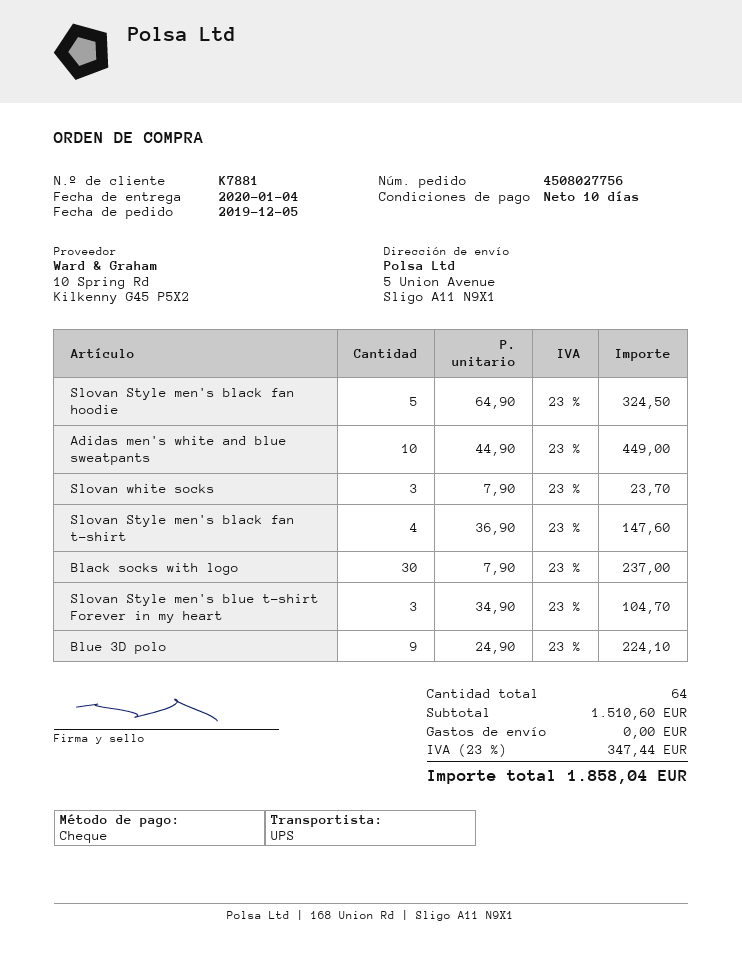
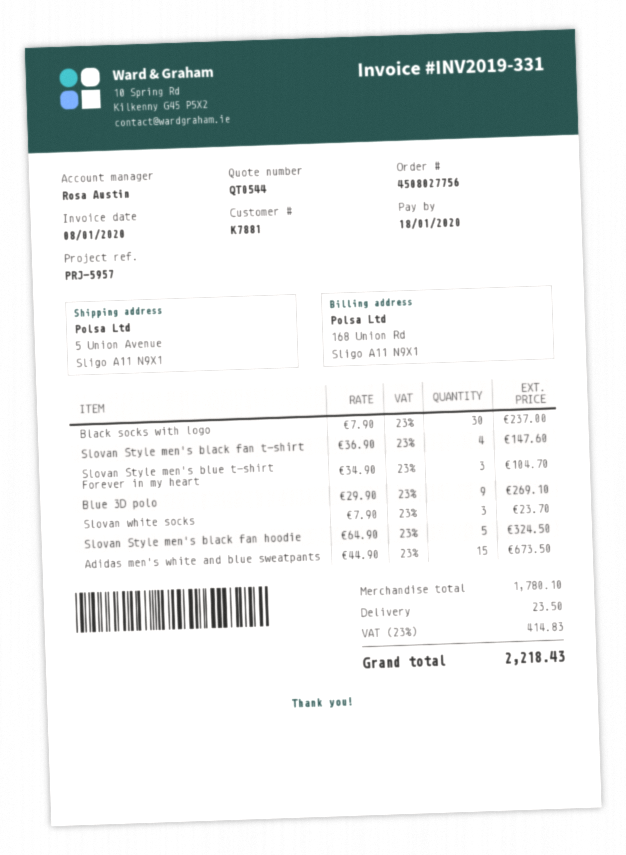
Adidas men's white and blue sweatpants: 10 x 44.90 = 449.00 -> 15 x 44.90 = 673.50
Blue 3D polo: 9 x 24.90 = 224.10 -> 9 x 29.90 = 269.10
subtotal: 1510.60 -> 1780.10
shipping: 0.00 -> 23.50
tax: 23% = 347.44 -> 23% = 414.83
total: 1858.04 -> 2218.43

